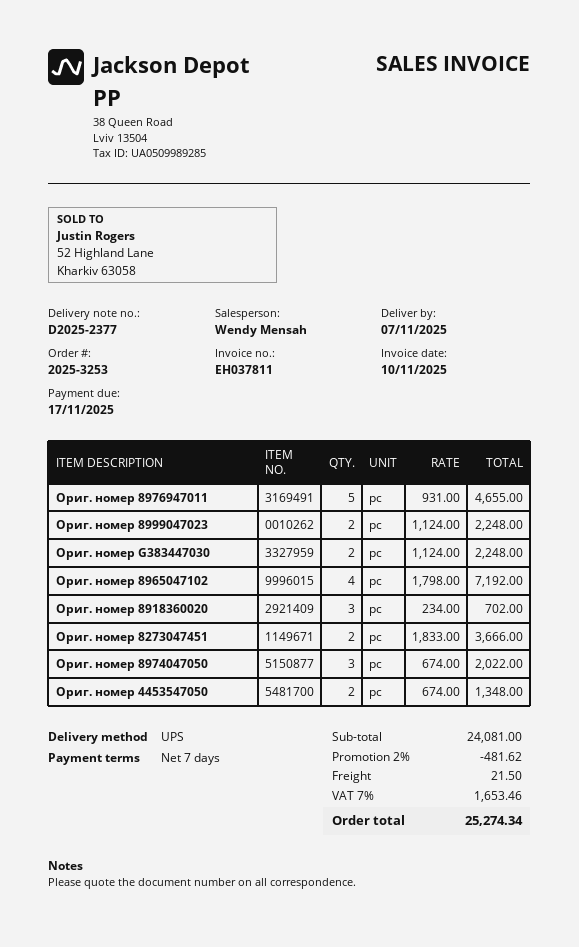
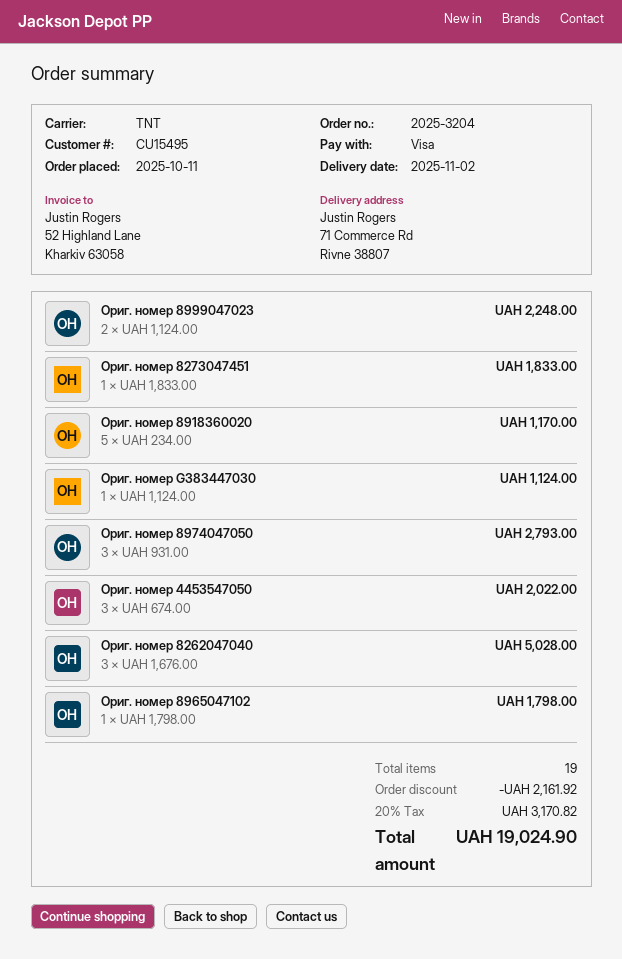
order number: 2025-3253 -> 2025-3204
delivery date: 2025-11-07 -> 2025-11-02
shipping method: UPS -> TNT
Ориг. номер 8976947011: 5 x 931.00 = 4655.00 -> none
Ориг. номер G383447030: 2 x 1124.00 = 2248.00 -> 1 x 1124.00 = 1124.00
Ориг. номер 8965047102: 4 x 1798.00 = 7192.00 -> 1 x 1798.00 = 1798.00
Ориг. номер 8918360020: 3 x 234.00 = 702.00 -> 5 x 234.00 = 1170.00
Ориг. номер 8273047451: 2 x 1833.00 = 3666.00 -> 1 x 1833.00 = 1833.00
Ориг. номер 8974047050: 3 x 674.00 = 2022.00 -> 3 x 931.00 = 2793.00
Ориг. номер 4453547050: 2 x 674.00 = 1348.00 -> 3 x 674.00 = 2022.00
Ориг. номер 8262047040: none -> 3 x 1676.00 = 5028.00
discount: 481.62 -> 2161.92
shipping: 21.50 -> none
tax: 7% = 1653.46 -> 20% = 3170.82
total: 25274.34 -> 19024.90

